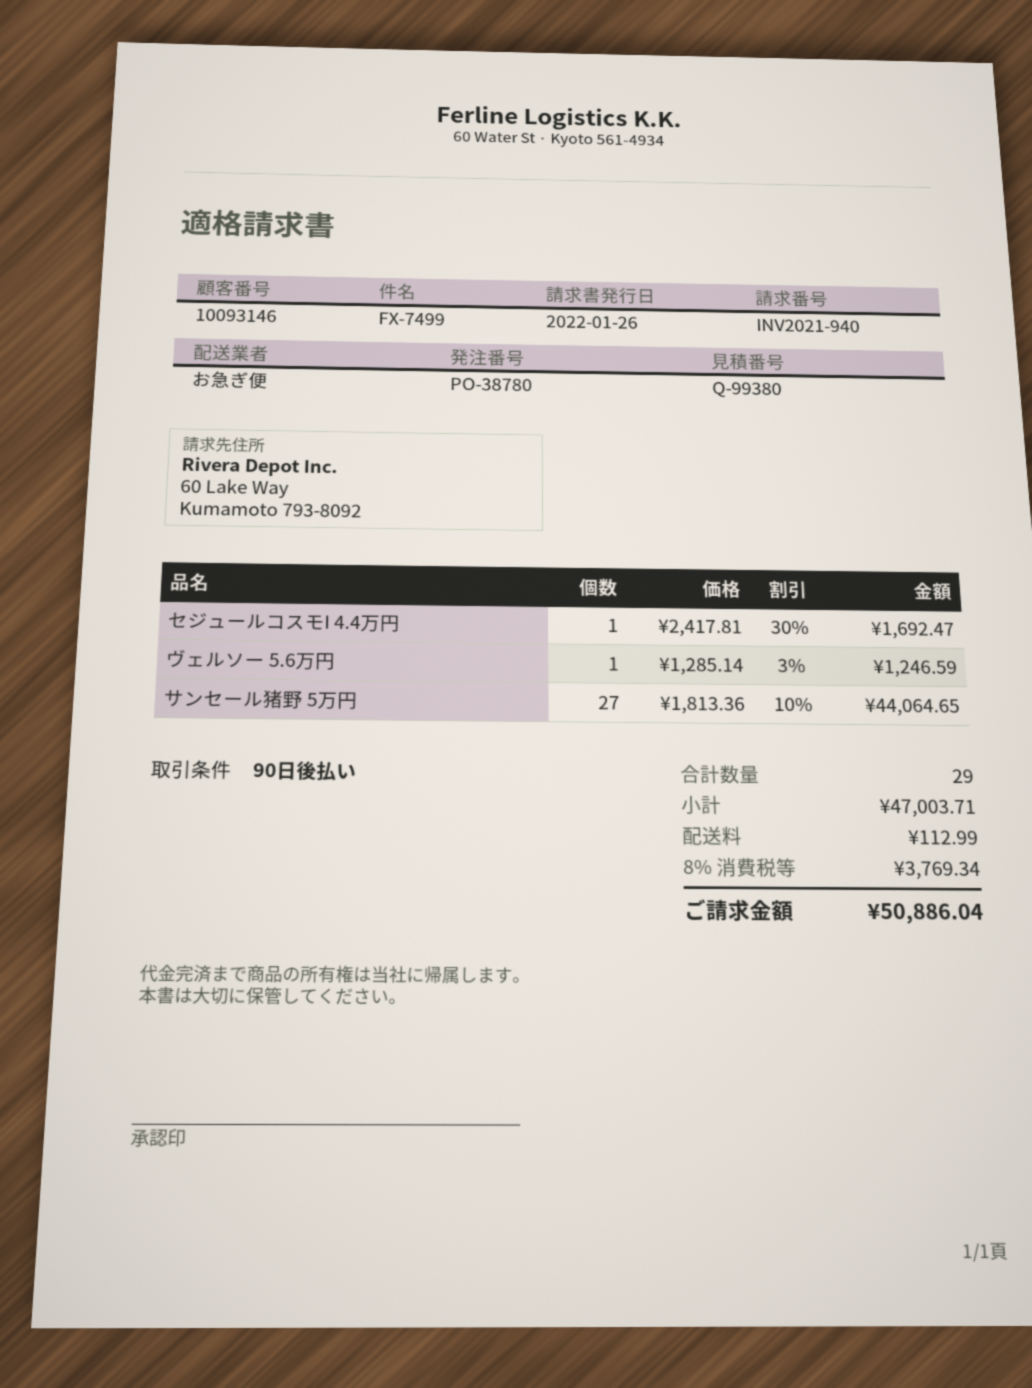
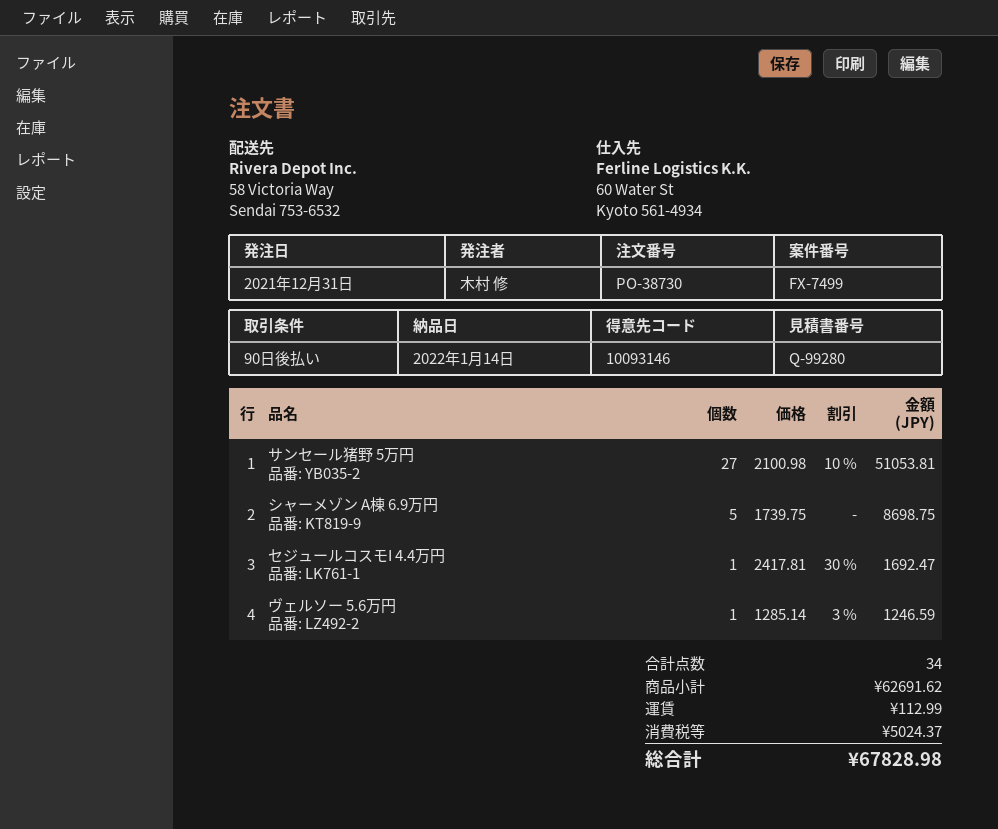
quote number: Q-99380 -> Q-99280
order number: PO-38780 -> PO-38730
サンセール猪野 5万円: 27 x 1813.36 - 10% = 44064.65 -> 27 x 2100.98 - 10% = 51053.81
シャーメゾン A棟 6.9万円: none -> 5 x 1739.75 = 8698.75
total quantity: 29 -> 34
subtotal: 47003.71 -> 62691.62
tax: 3769.34 -> 5024.37
total: 50886.04 -> 67828.98

